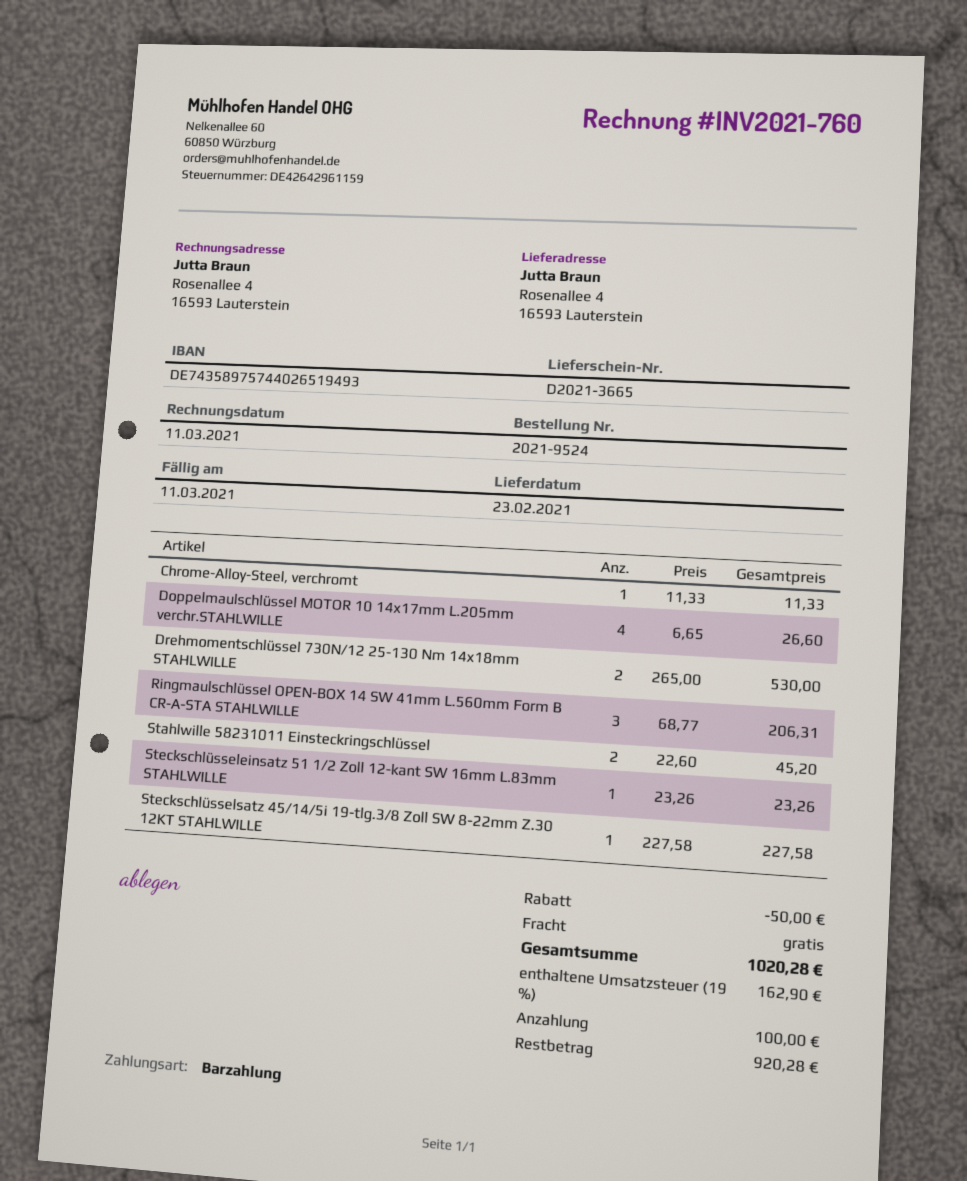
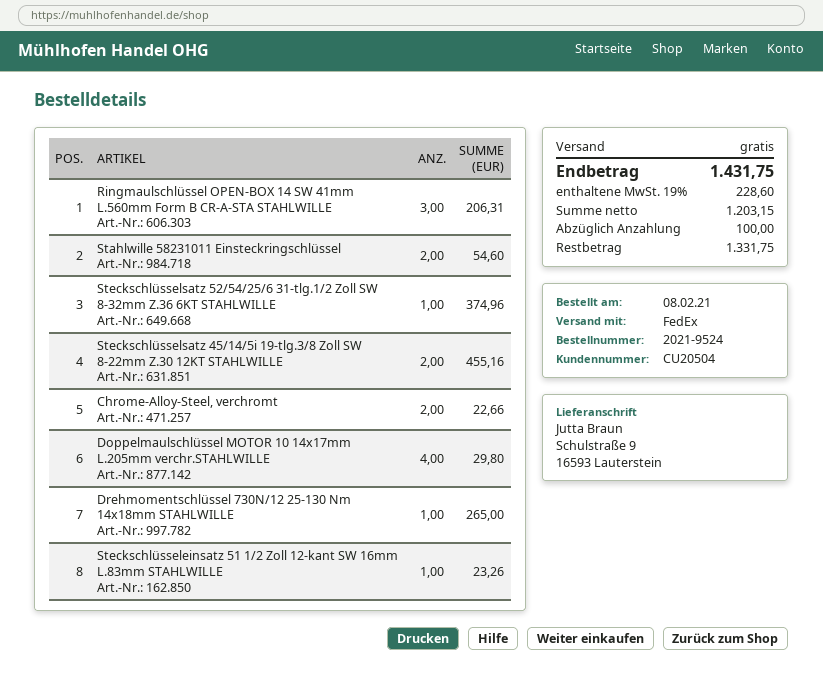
ship to: Rosenallee 4, 16593 Lauterstein -> Schulstraße 9, 16593 Lauterstein
Chrome-Alloy-Steel, verchromt: 1 for 11.33 -> 2 for 22.66
Doppelmaulschlüssel MOTOR 10 14x17mm L.205mm verchr.STAHLWILLE: 4 for 26.60 -> 4 for 29.80
Drehmomentschlüssel 730N/12 25-130 Nm 14x18mm STAHLWILLE: 2 for 530.00 -> 1 for 265.00
Stahlwille 58231011 Einsteckringschlüssel: 2 for 45.20 -> 2 for 54.60
Steckschlüsselsatz 45/14/5i 19-tlg.3/8 Zoll SW 8-22mm Z.30 12KT STAHLWILLE: 1 for 227.58 -> 2 for 455.16
Steckschlüsselsatz 52/54/25/6 31-tlg.1/2 Zoll SW 8-32mm Z.36 6KT STAHLWILLE: none -> 1 for 374.96
discount: 50.00 -> none
tax: 19% = 162.90 -> 19% = 228.60
total: 1020.28 -> 1431.75
balance: 920.28 -> 1331.75

